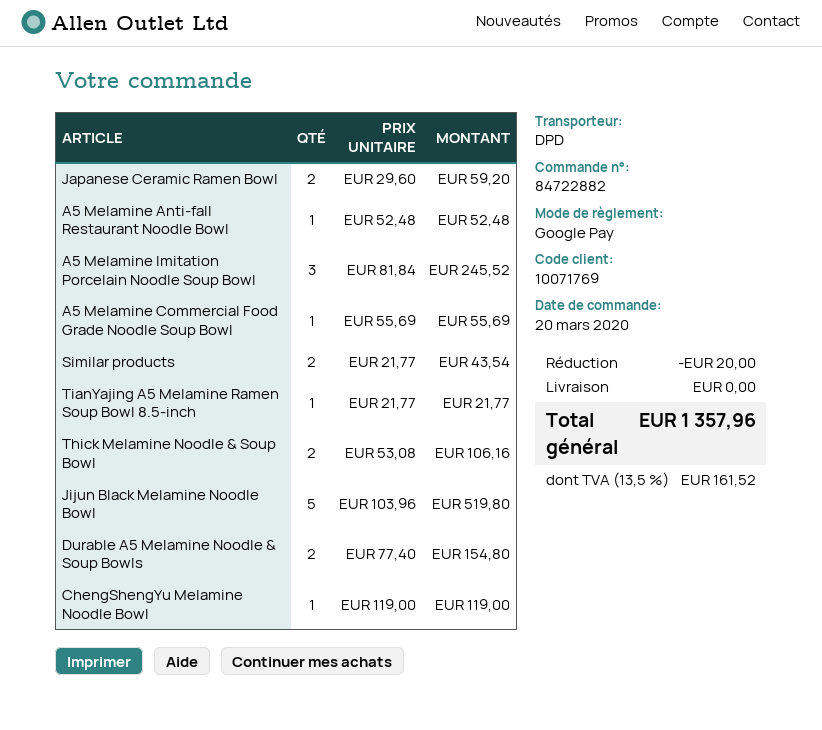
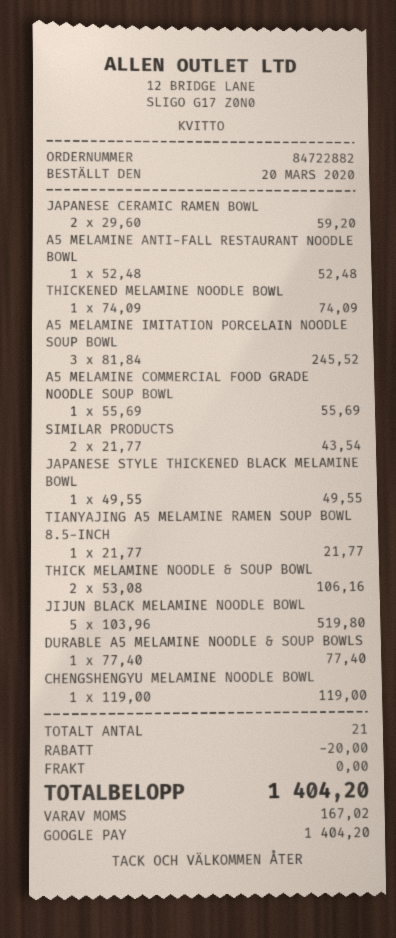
Durable A5 Melamine Noodle & Soup Bowls: 2 x 77.40 = 154.80 -> 1 x 77.40 = 77.40
THICKENED MELAMINE NOODLE BOWL: none -> 1 x 74.09 = 74.09
JAPANESE STYLE THICKENED BLACK MELAMINE BOWL: none -> 1 x 49.55 = 49.55
tax: 161.52 -> 167.02
total: 1357.96 -> 1404.20

